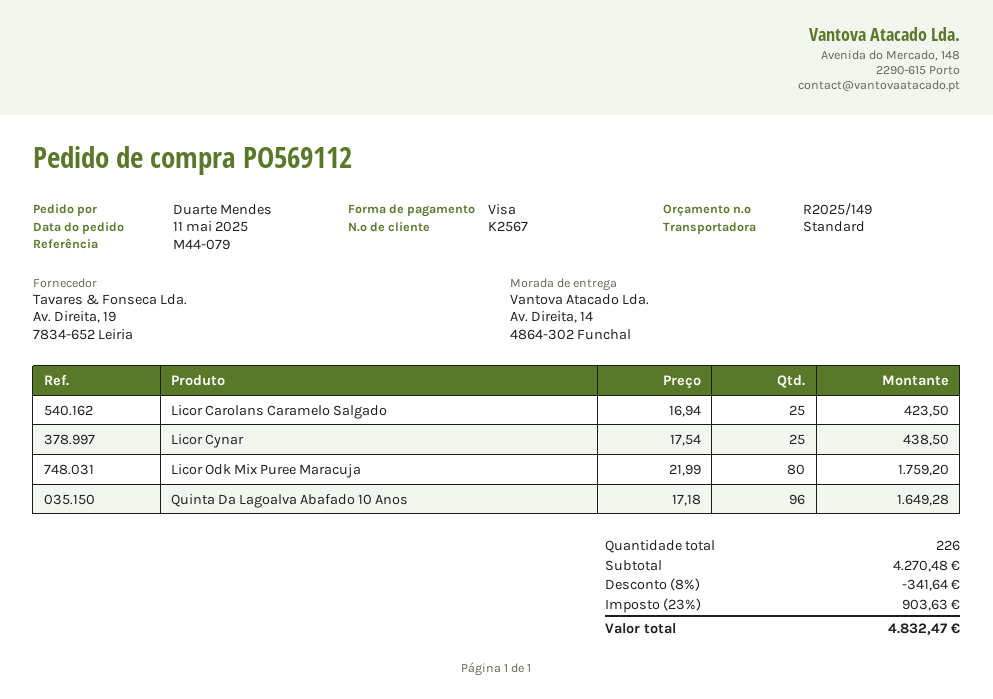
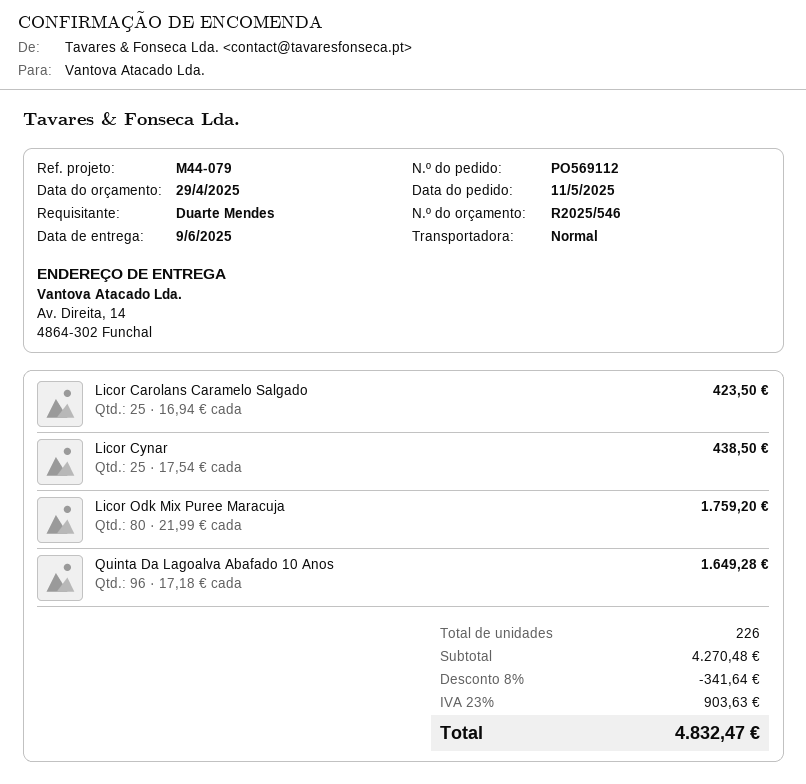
quote number: R2025/149 -> R2025/546

